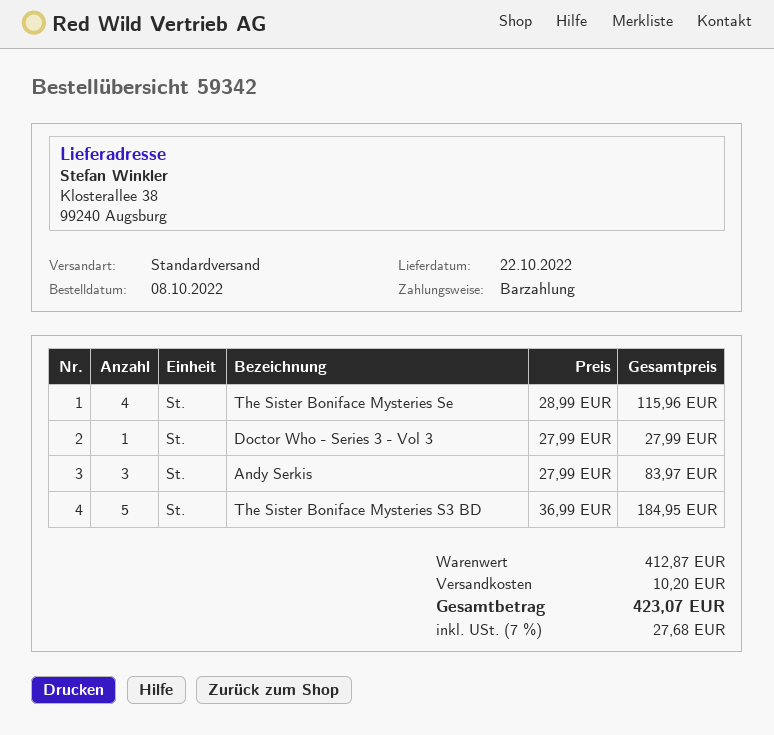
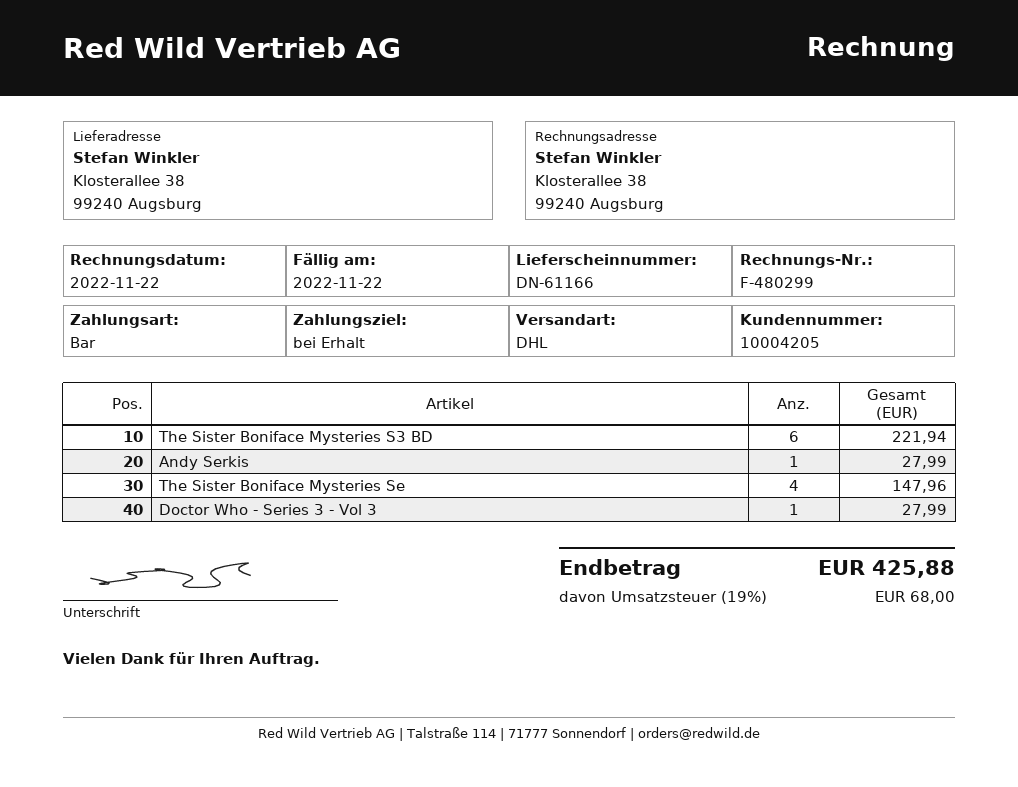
shipping method: standard -> DHL
The Sister Boniface Mysteries Se: 4 for 115.96 -> 4 for 147.96
Andy Serkis: 3 for 83.97 -> 1 for 27.99
The Sister Boniface Mysteries S3 BD: 5 for 184.95 -> 6 for 221.94
shipping: 10.20 -> none
tax: 7% = 27.68 -> 19% = 68.00
total: 423.07 -> 425.88

